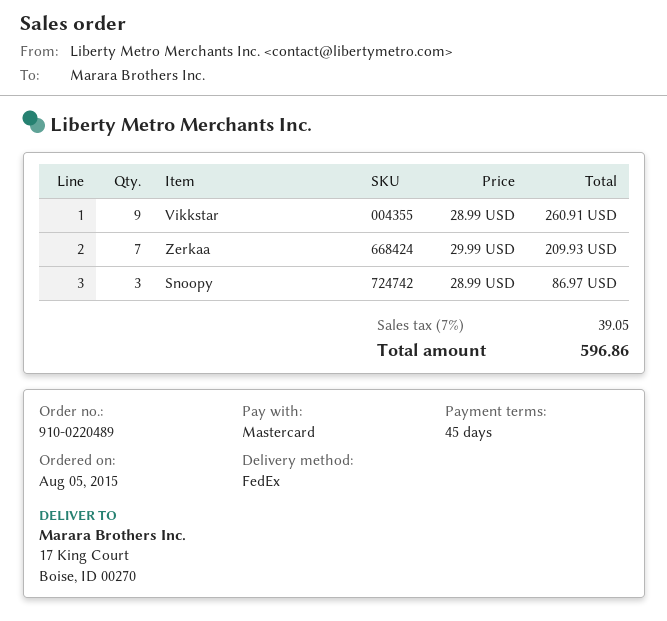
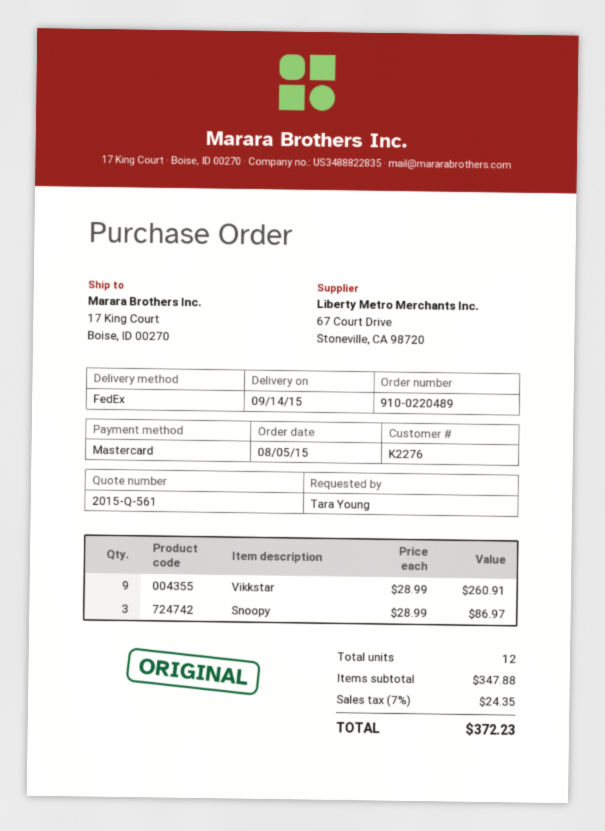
Zerkaa: 7 x 29.99 = 209.93 -> none
tax: 7% = 39.05 -> 7% = 24.35
total: 596.86 -> 372.23

